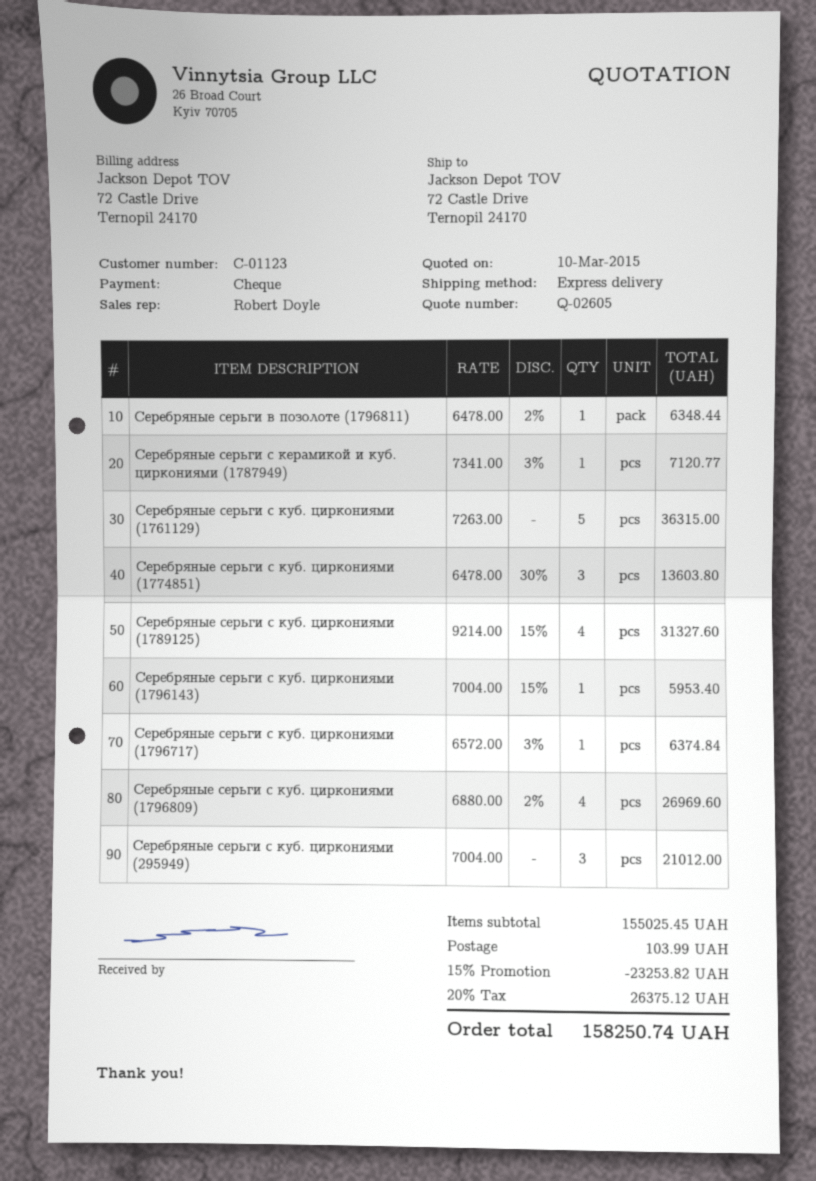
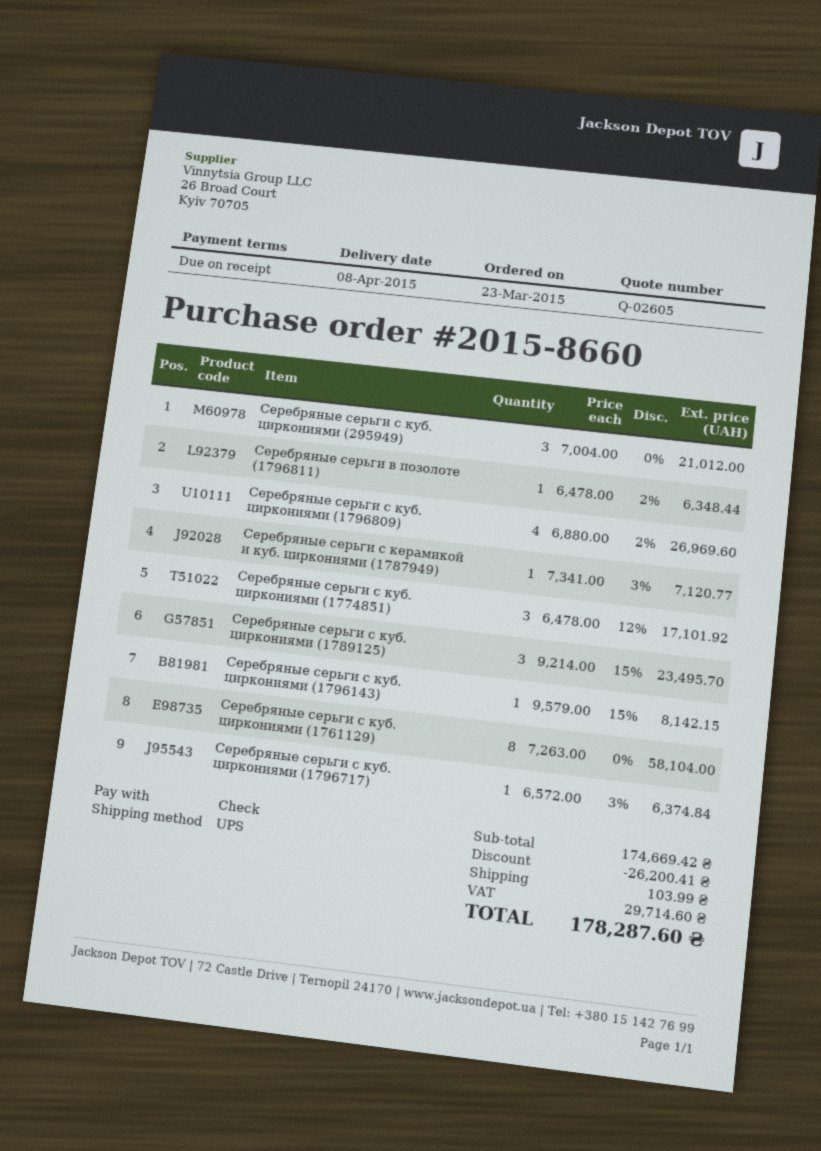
shipping method: express -> UPS
Серебряные серьги с куб. циркониями (1761129): 5 x 7263.00 = 36315.00 -> 8 x 7263.00 = 58104.00
Серебряные серьги с куб. циркониями (1774851): 3 x 6478.00 - 30% = 13603.80 -> 3 x 6478.00 - 12% = 17101.92
Серебряные серьги с куб. циркониями (1789125): 4 x 9214.00 - 15% = 31327.60 -> 3 x 9214.00 - 15% = 23495.70
Серебряные серьги с куб. циркониями (1796143): 1 x 7004.00 - 15% = 5953.40 -> 1 x 9579.00 - 15% = 8142.15
subtotal: 155025.45 -> 174669.42
discount: 23253.82 -> 26200.41
tax: 26375.12 -> 29714.60
total: 158250.74 -> 178287.60

